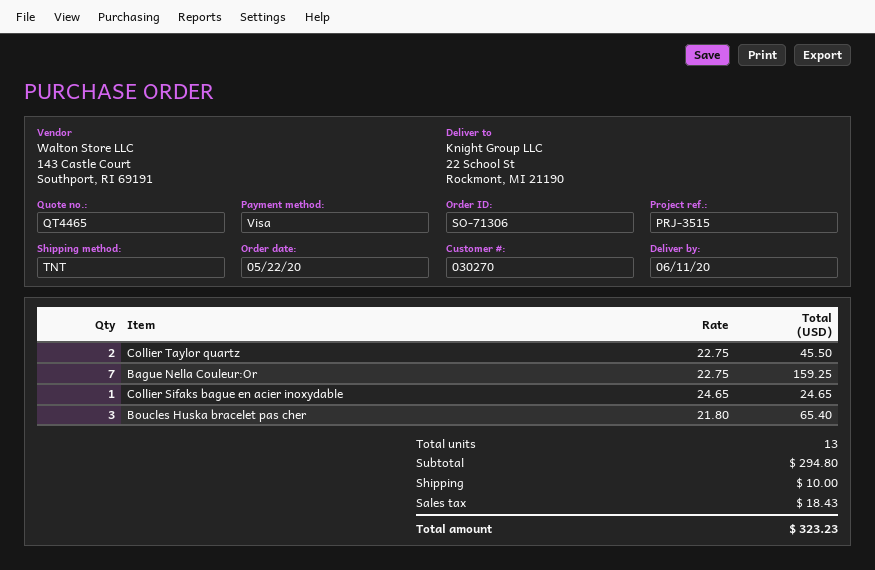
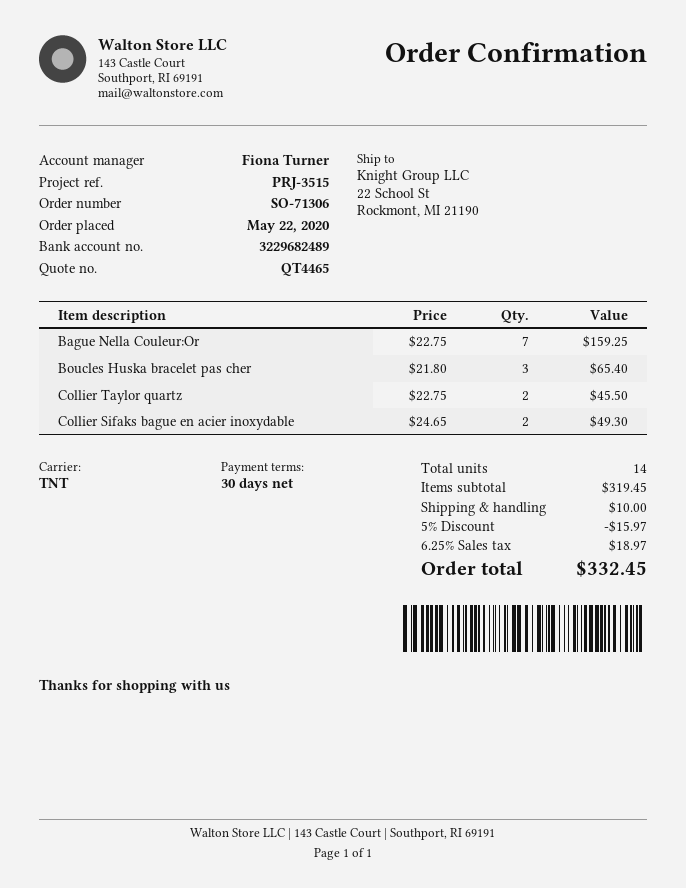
Collier Sifaks bague en acier inoxydable: 1 x 24.65 = 24.65 -> 2 x 24.65 = 49.30
total quantity: 13 -> 14
subtotal: 294.80 -> 319.45
discount: none -> 5% = 15.97
tax: 18.43 -> 18.97
total: 323.23 -> 332.45

